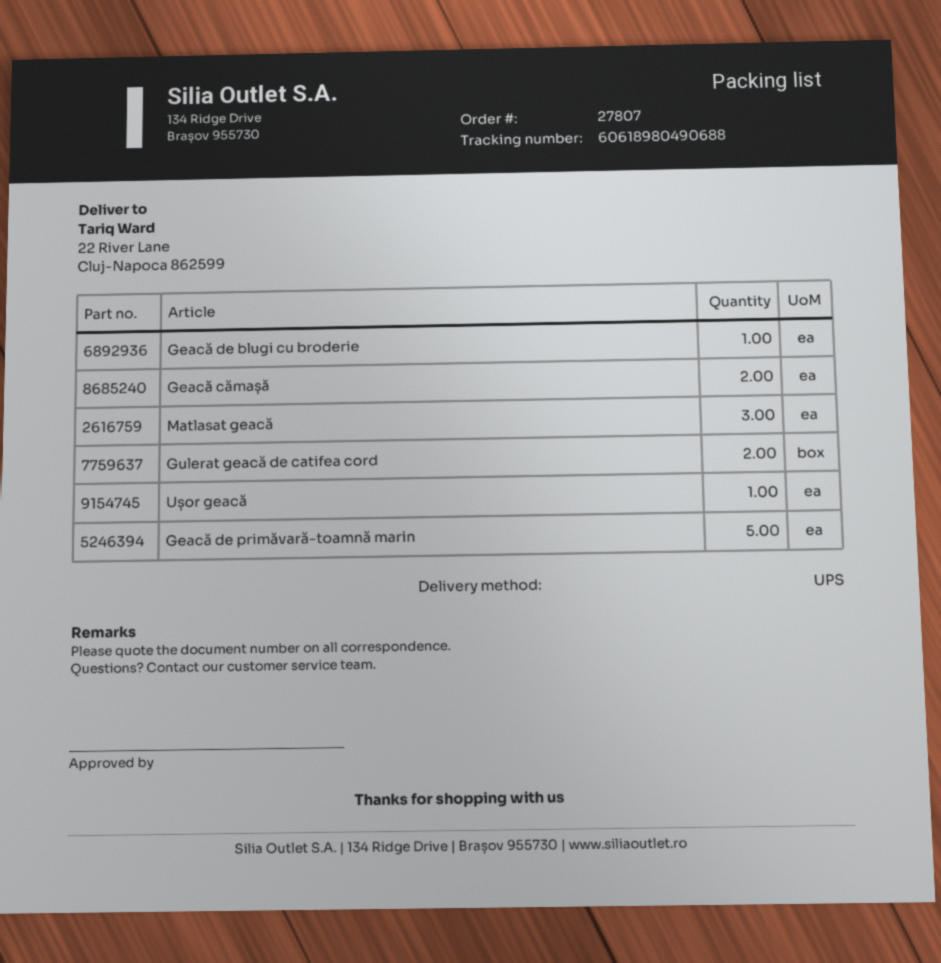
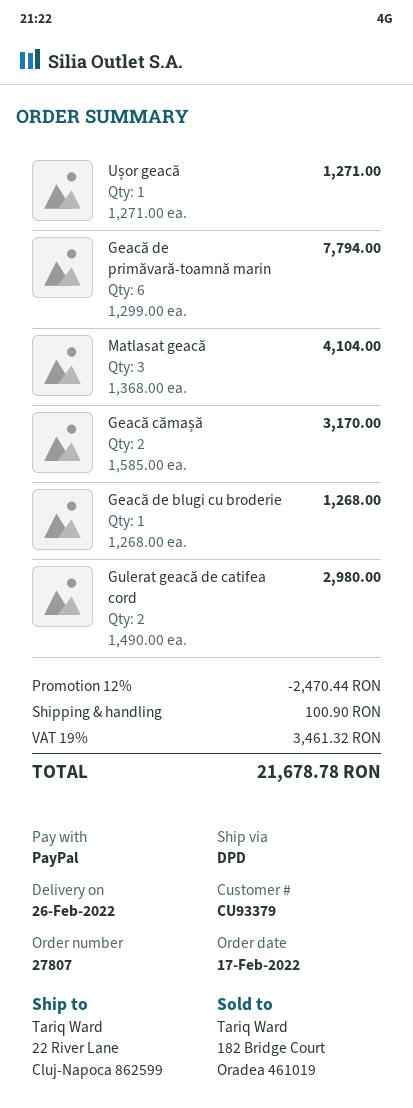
shipping method: UPS -> DPD
Geacă de primăvară-toamnă marin: 5 -> 6

